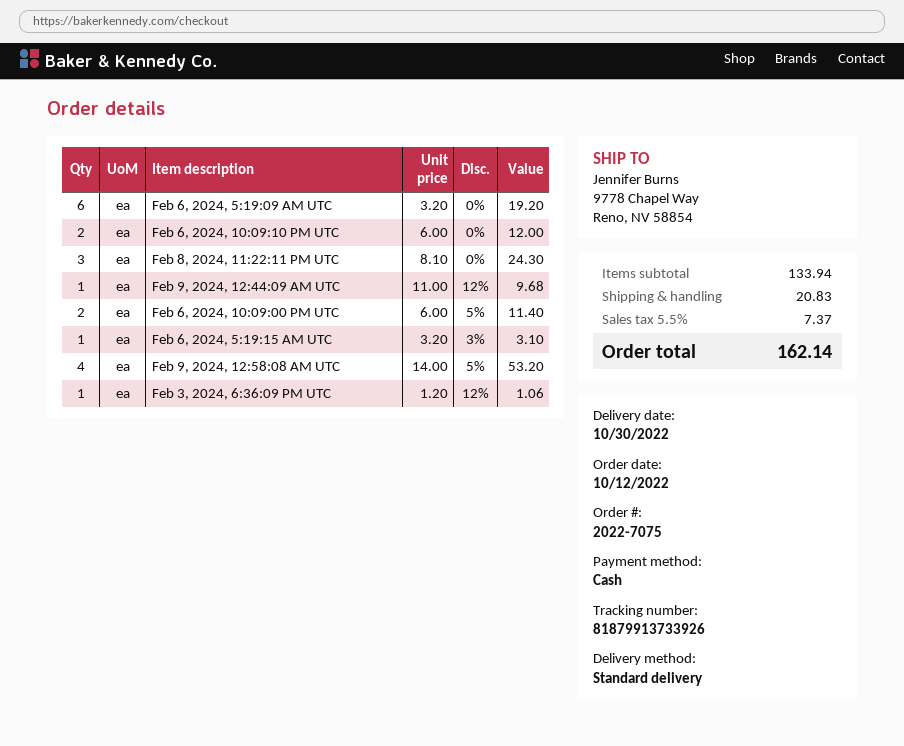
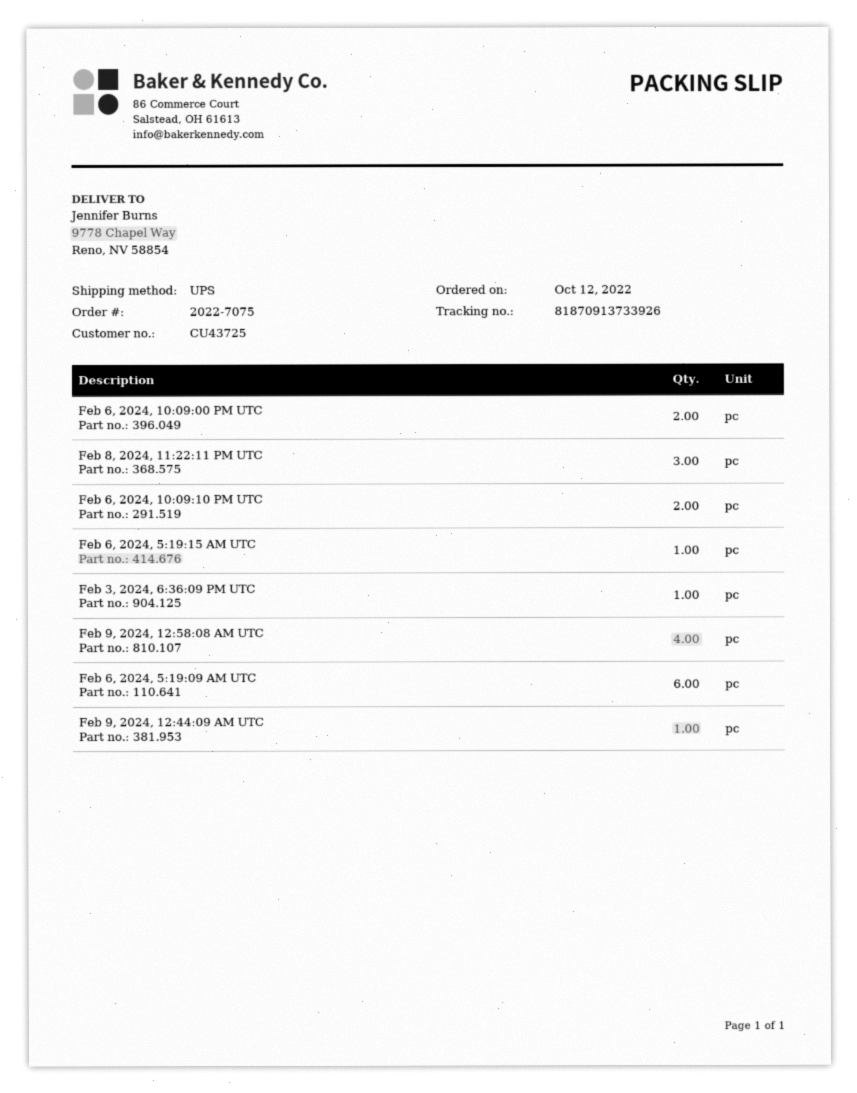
shipping method: standard -> UPS
tracking number: 81879913733926 -> 81870913733926

